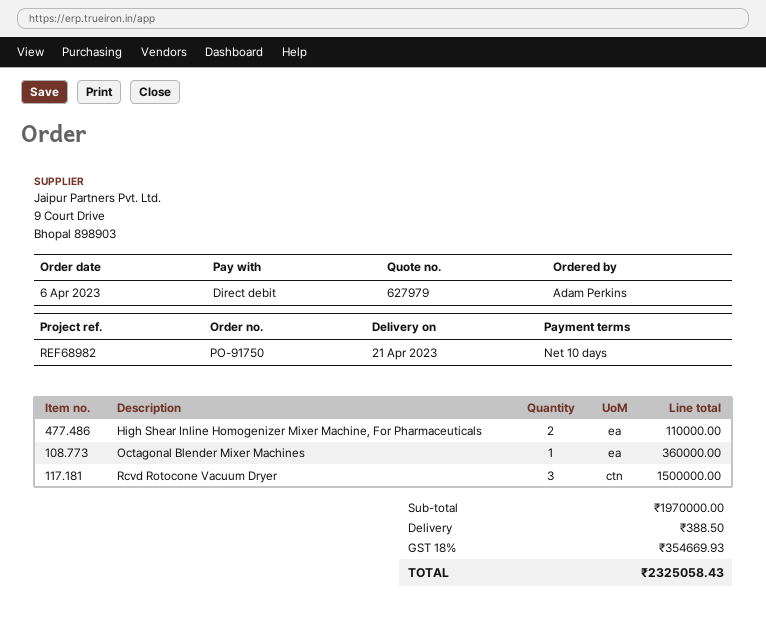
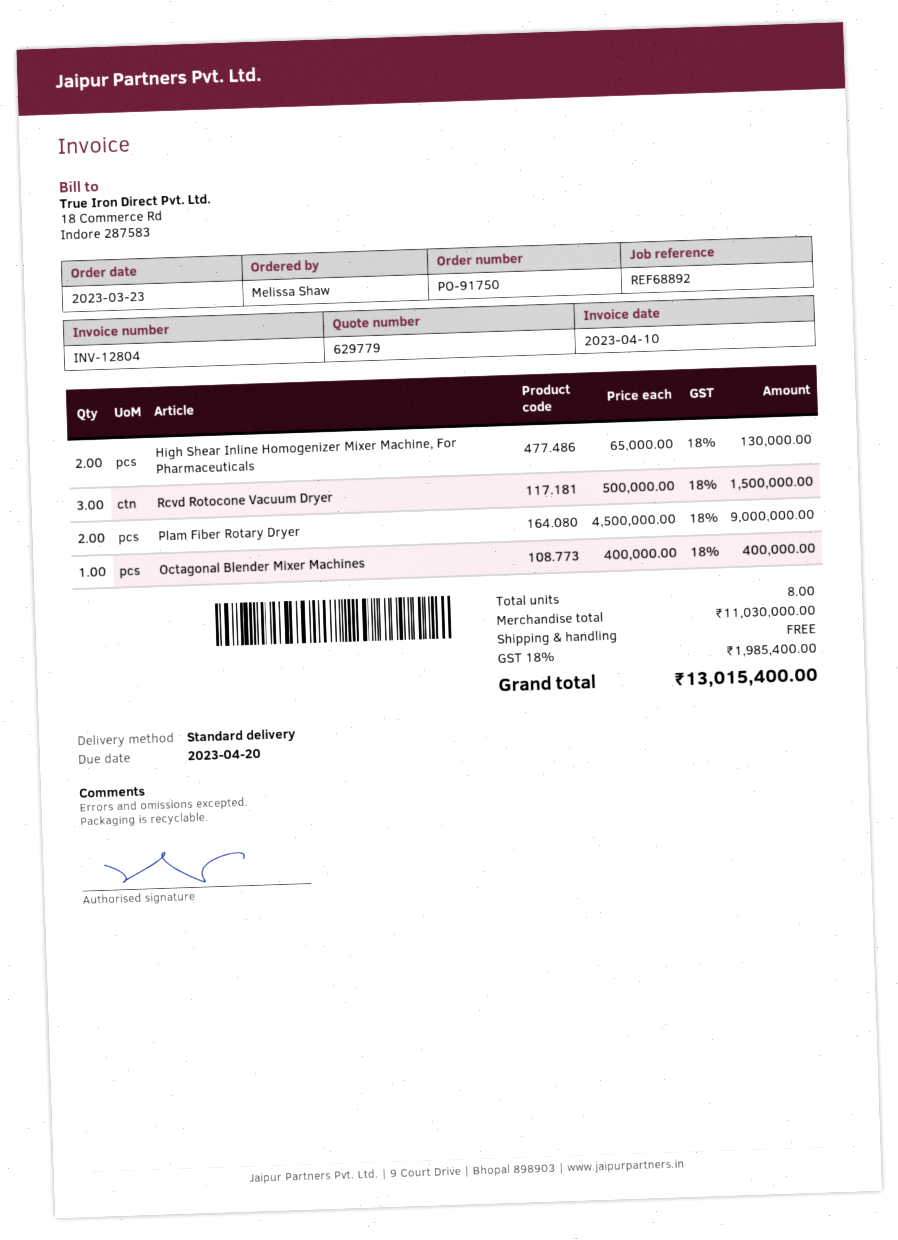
quote number: 627979 -> 629779
order date: 2023-04-06 -> 2023-03-23
reference: REF68982 -> REF68892
ordered by: Adam Perkins -> Melissa Shaw
High Shear Inline Homogenizer Mixer Machine, For Pharmaceuticals: 2 for 110000.00 -> 2 for 130000.00
Octagonal Blender Mixer Machines: 1 for 360000.00 -> 1 for 400000.00
Plam Fiber Rotary Dryer: none -> 2 for 9000000.00
subtotal: 1970000.00 -> 11030000.00
shipping: 388.50 -> 0.00
tax: 18% = 354669.93 -> 18% = 1985400.00
total: 2325058.43 -> 13015400.00

